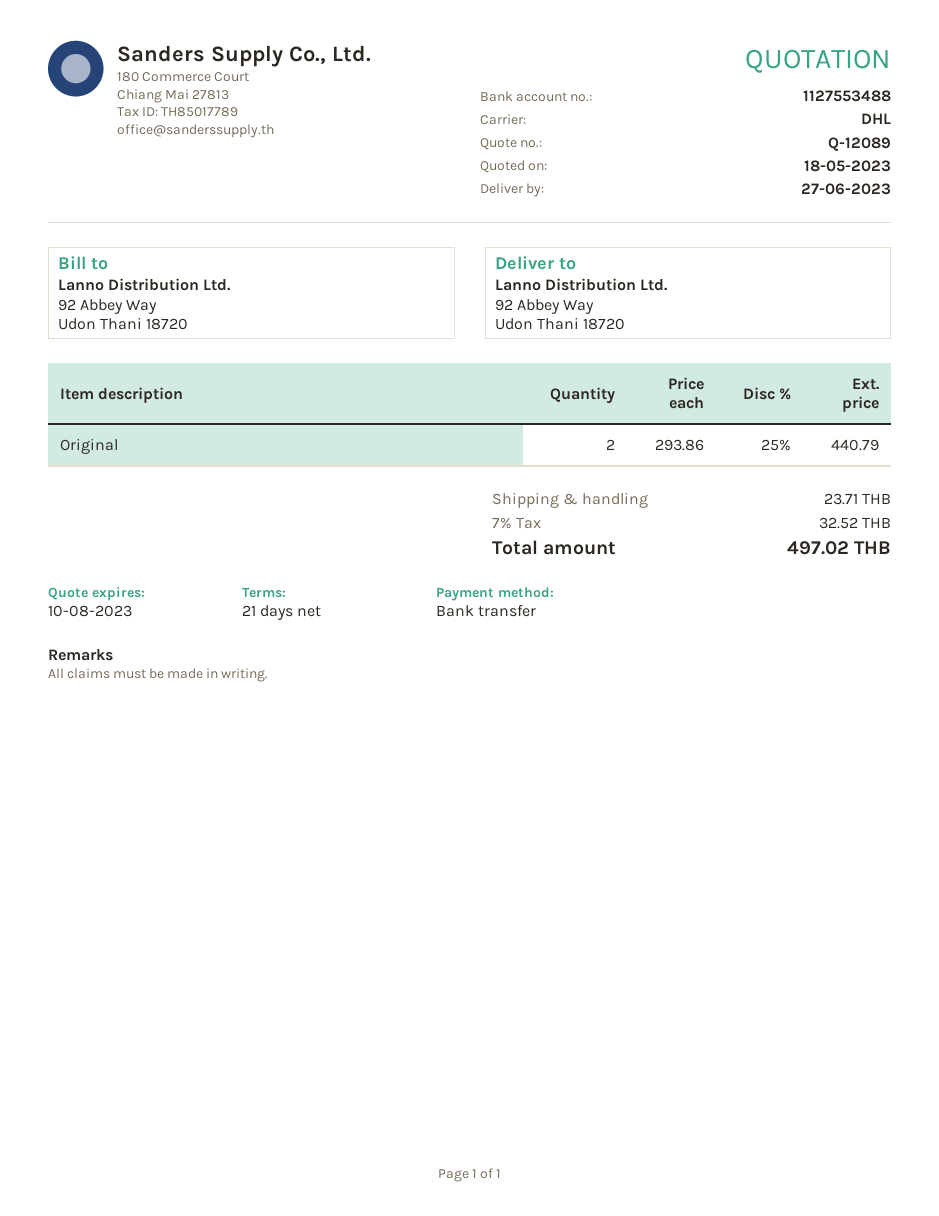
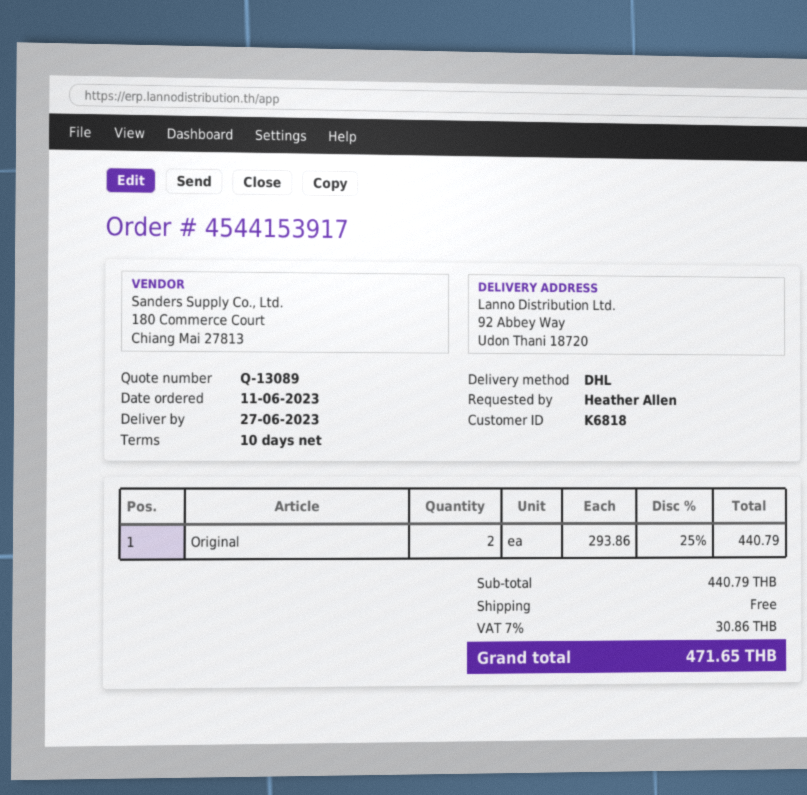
quote number: Q-12089 -> Q-13089
payment terms: 21 days -> 10 days
shipping: 23.71 -> 0.00
tax: 7% = 32.52 -> 7% = 30.86
total: 497.02 -> 471.65

